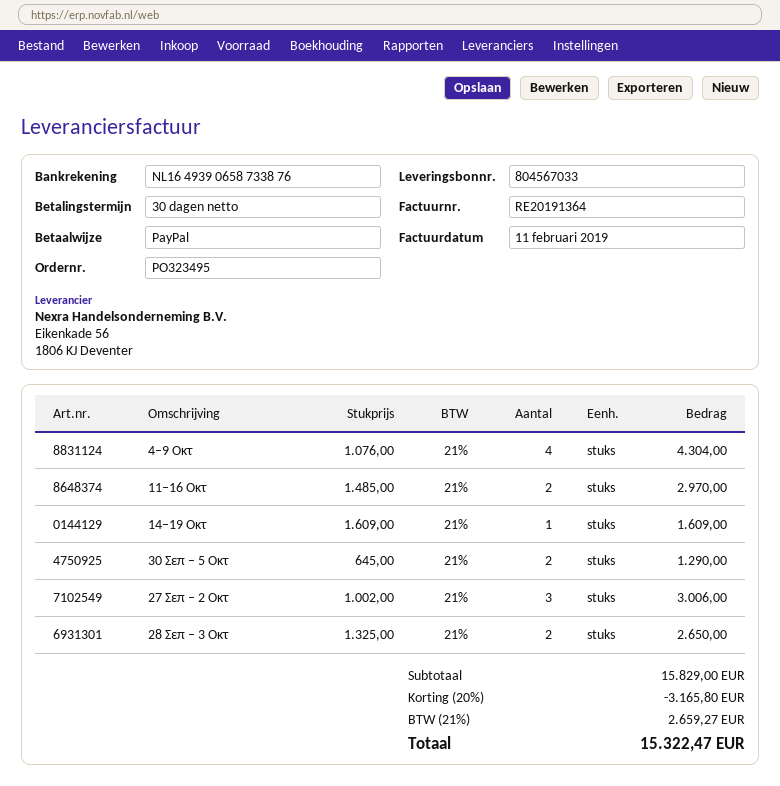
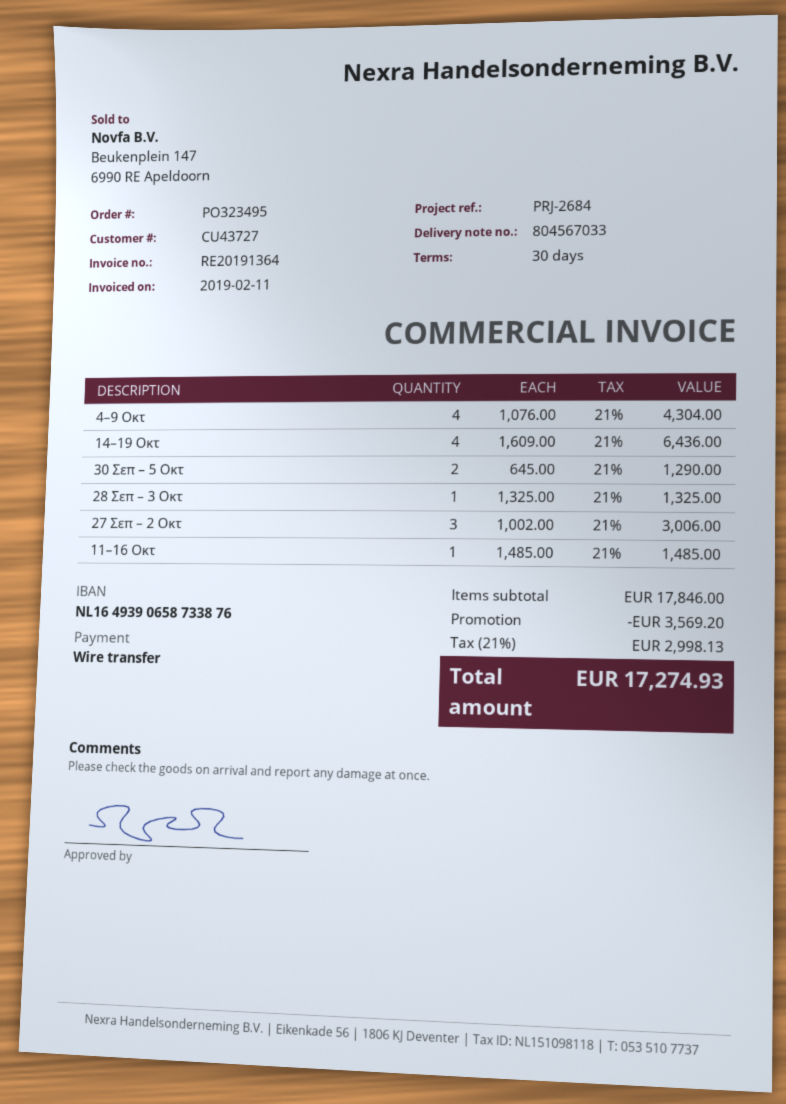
payment method: PayPal -> bank transfer
11–16 Οκτ: 2 x 1485.00 = 2970.00 -> 1 x 1485.00 = 1485.00
14–19 Οκτ: 1 x 1609.00 = 1609.00 -> 4 x 1609.00 = 6436.00
28 Σεπ – 3 Οκτ: 2 x 1325.00 = 2650.00 -> 1 x 1325.00 = 1325.00
subtotal: 15829.00 -> 17846.00
discount: 3165.80 -> 3569.20
tax: 21% = 2659.27 -> 21% = 2998.13
total: 15322.47 -> 17274.93

